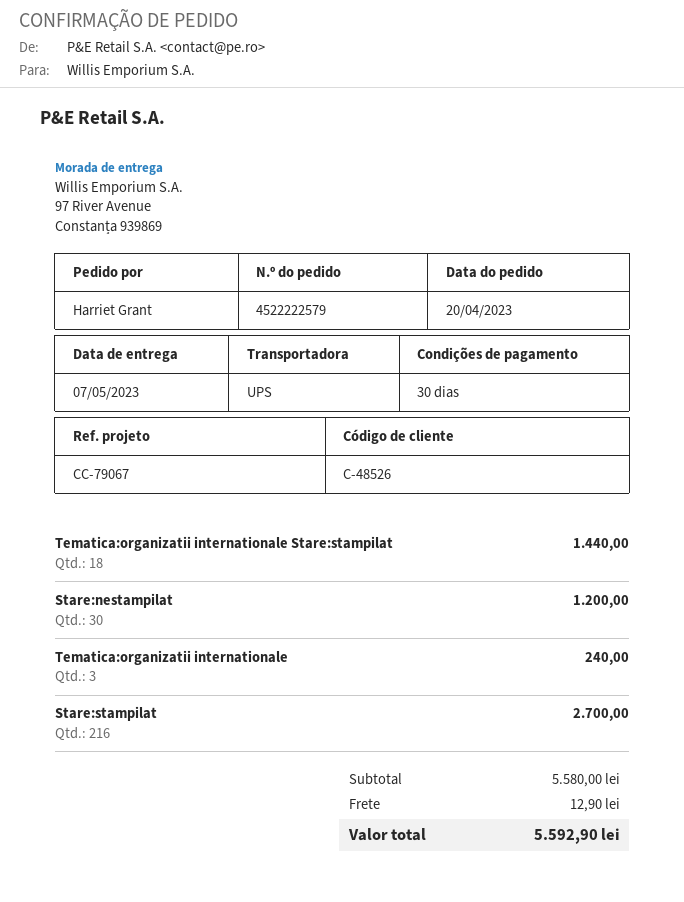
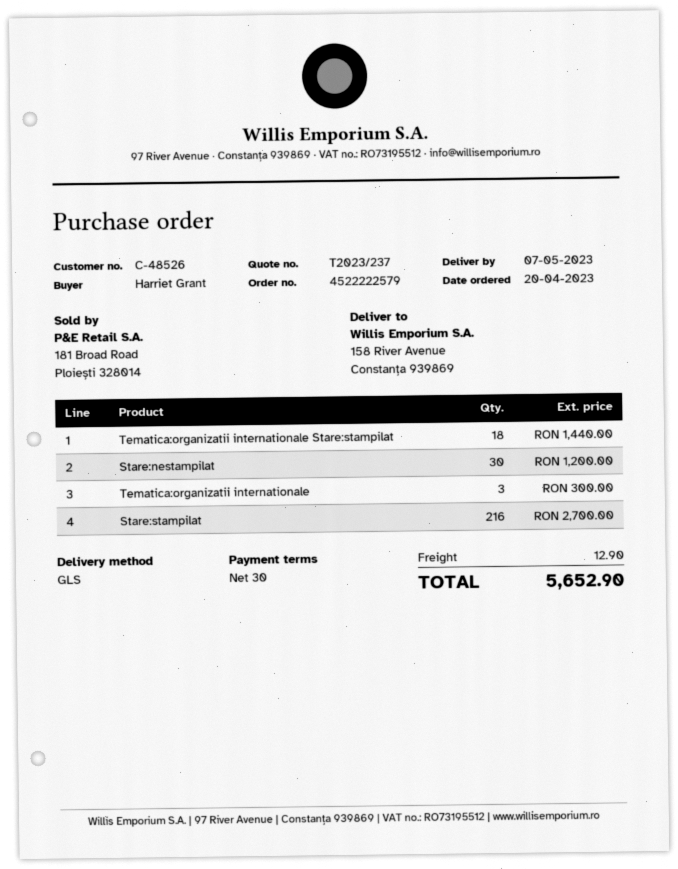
shipping method: UPS -> GLS
ship to: 97 River Avenue, Constanța 939869 -> 158 River Avenue, Constanța 939869
Tematica:organizatii internationale: 3 for 240.00 -> 3 for 300.00
total: 5592.90 -> 5652.90

